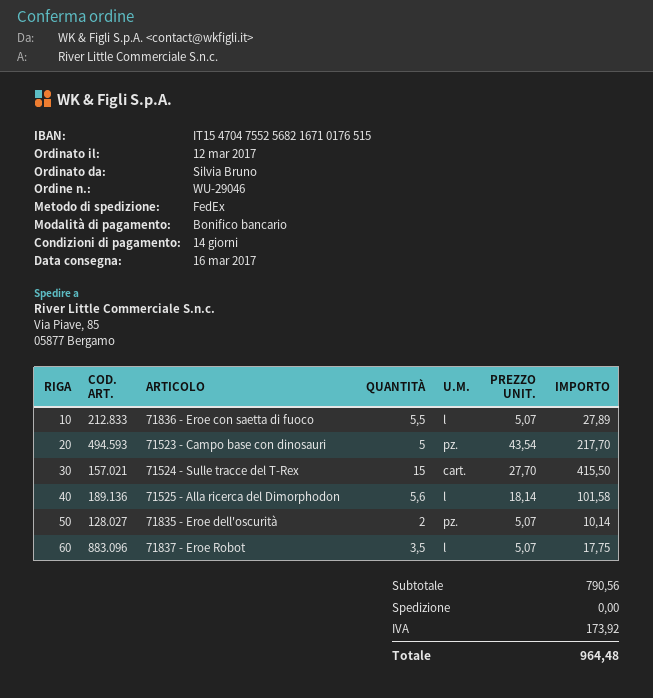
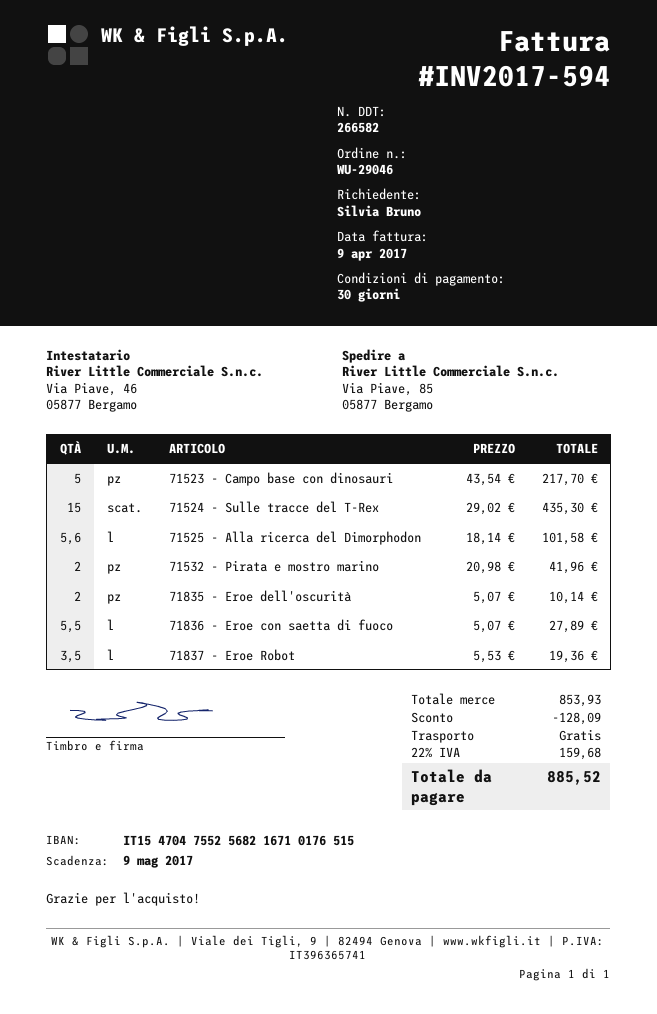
payment terms: 14 days -> 30 days
71524 - Sulle tracce del T-Rex: 15 x 27.70 = 415.50 -> 15 x 29.02 = 435.30
71837 - Eroe Robot: 3.5 x 5.07 = 17.75 -> 3.5 x 5.53 = 19.36
71532 - Pirata e mostro marino: none -> 2 x 20.98 = 41.96
subtotal: 790.56 -> 853.93
discount: none -> 128.09
tax: 173.92 -> 159.68
total: 964.48 -> 885.52

